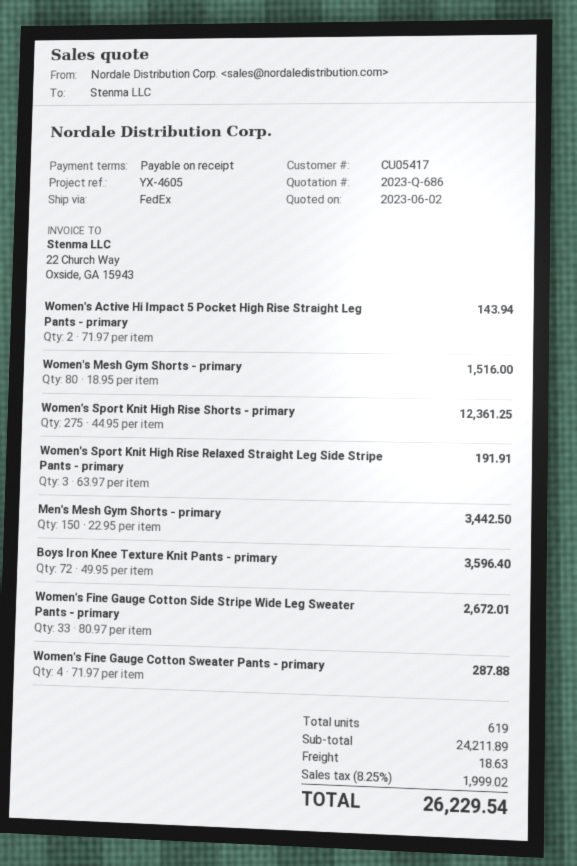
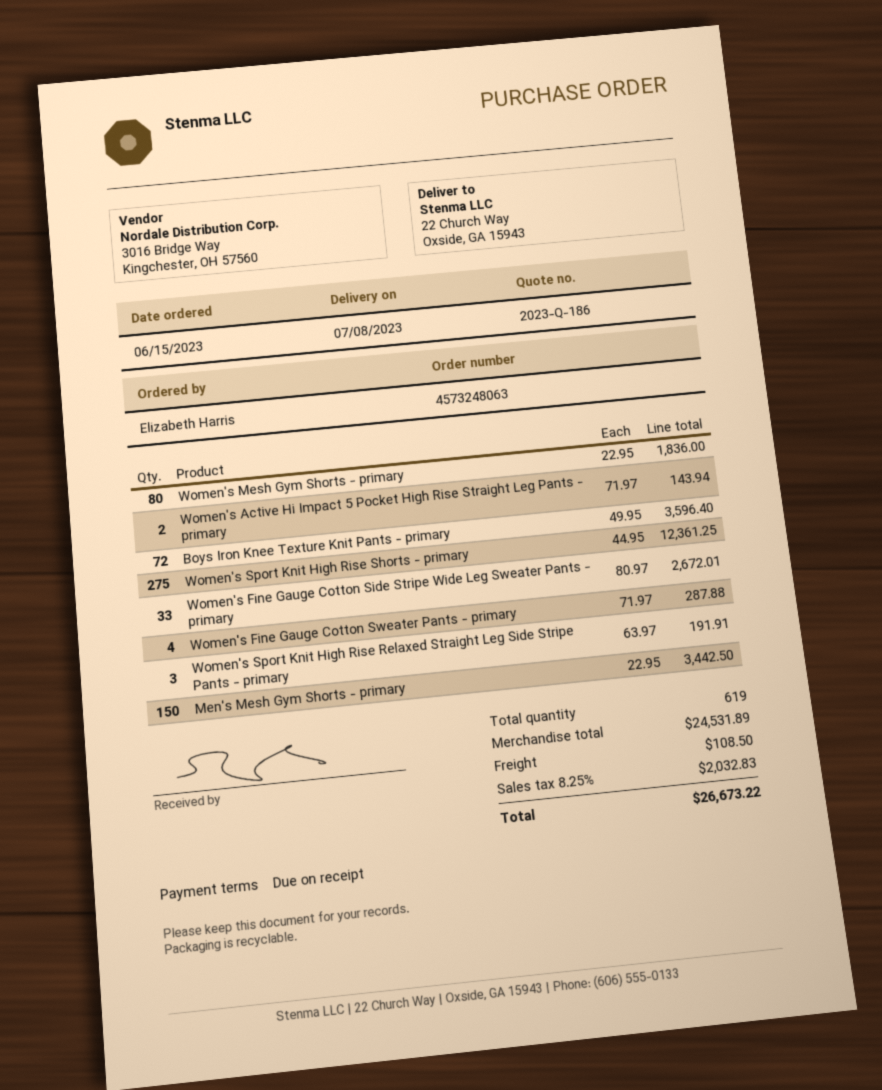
quote number: 2023-Q-686 -> 2023-Q-186
Women's Mesh Gym Shorts - primary: 80 x 18.95 = 1516.00 -> 80 x 22.95 = 1836.00
subtotal: 24211.89 -> 24531.89
shipping: 18.63 -> 108.50
tax: 8.25% = 1999.02 -> 8.25% = 2032.83
total: 26229.54 -> 26673.22

